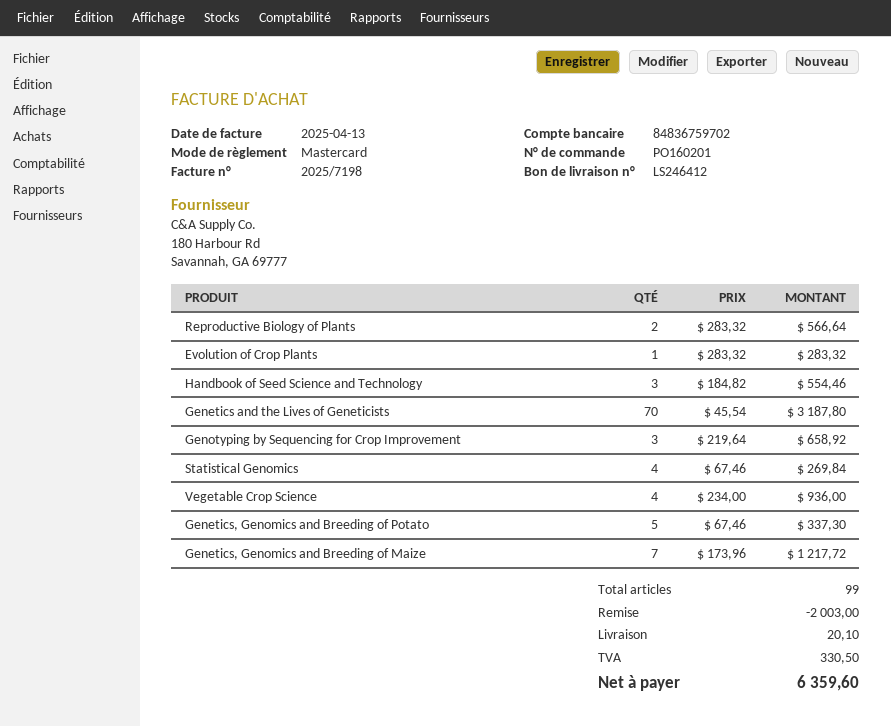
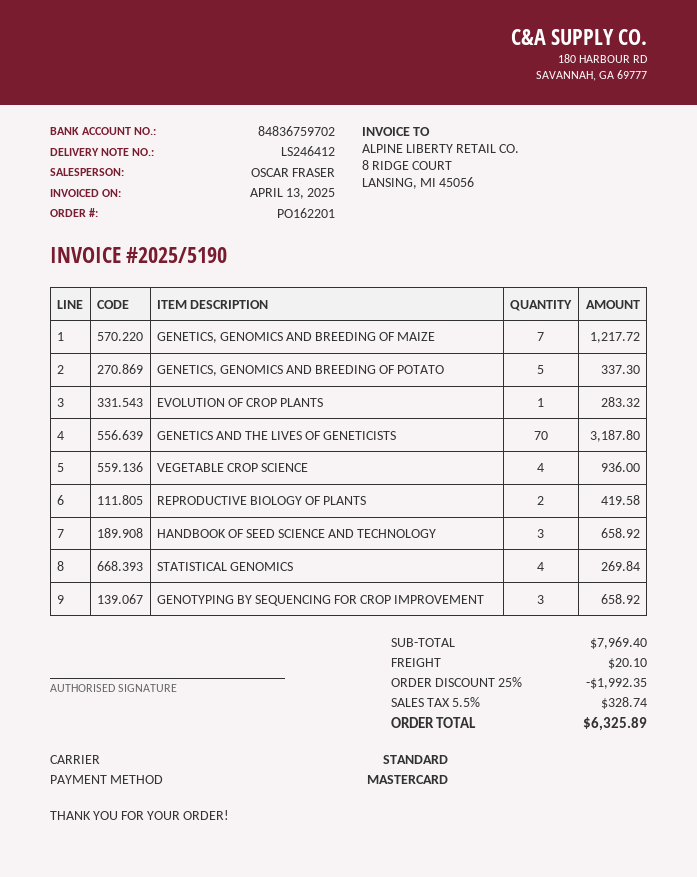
order number: PO160201 -> PO162201
invoice number: 2025/7198 -> 2025/5190
Reproductive Biology of Plants: 2 for 566.64 -> 2 for 419.58
Handbook of Seed Science and Technology: 3 for 554.46 -> 3 for 658.92
discount: 2003.00 -> 1992.35
tax: 330.50 -> 328.74
total: 6359.60 -> 6325.89

